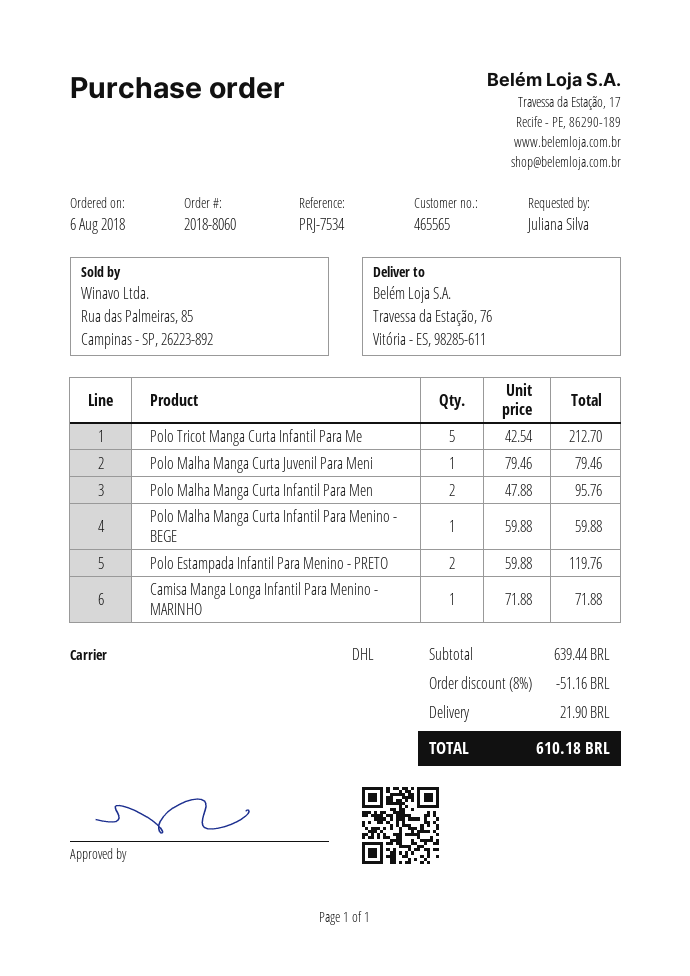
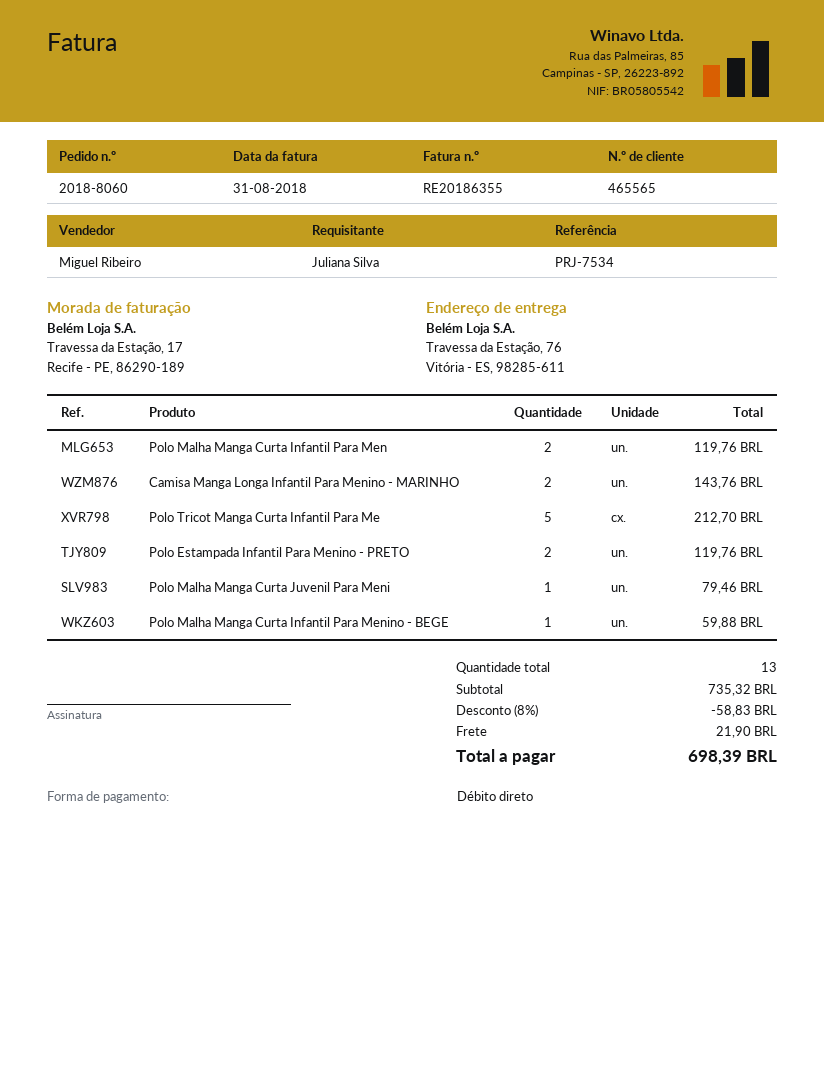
Polo Malha Manga Curta Infantil Para Men: 2 for 95.76 -> 2 for 119.76
Camisa Manga Longa Infantil Para Menino - MARINHO: 1 for 71.88 -> 2 for 143.76
subtotal: 639.44 -> 735.32
discount: 8% = 51.16 -> 8% = 58.83
total: 610.18 -> 698.39

